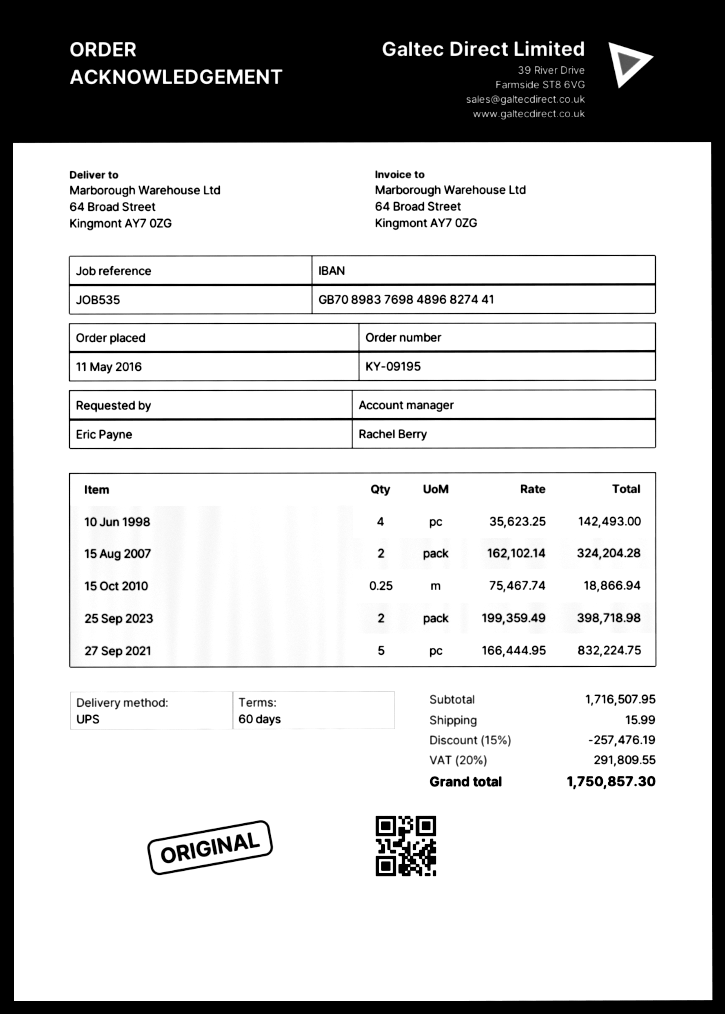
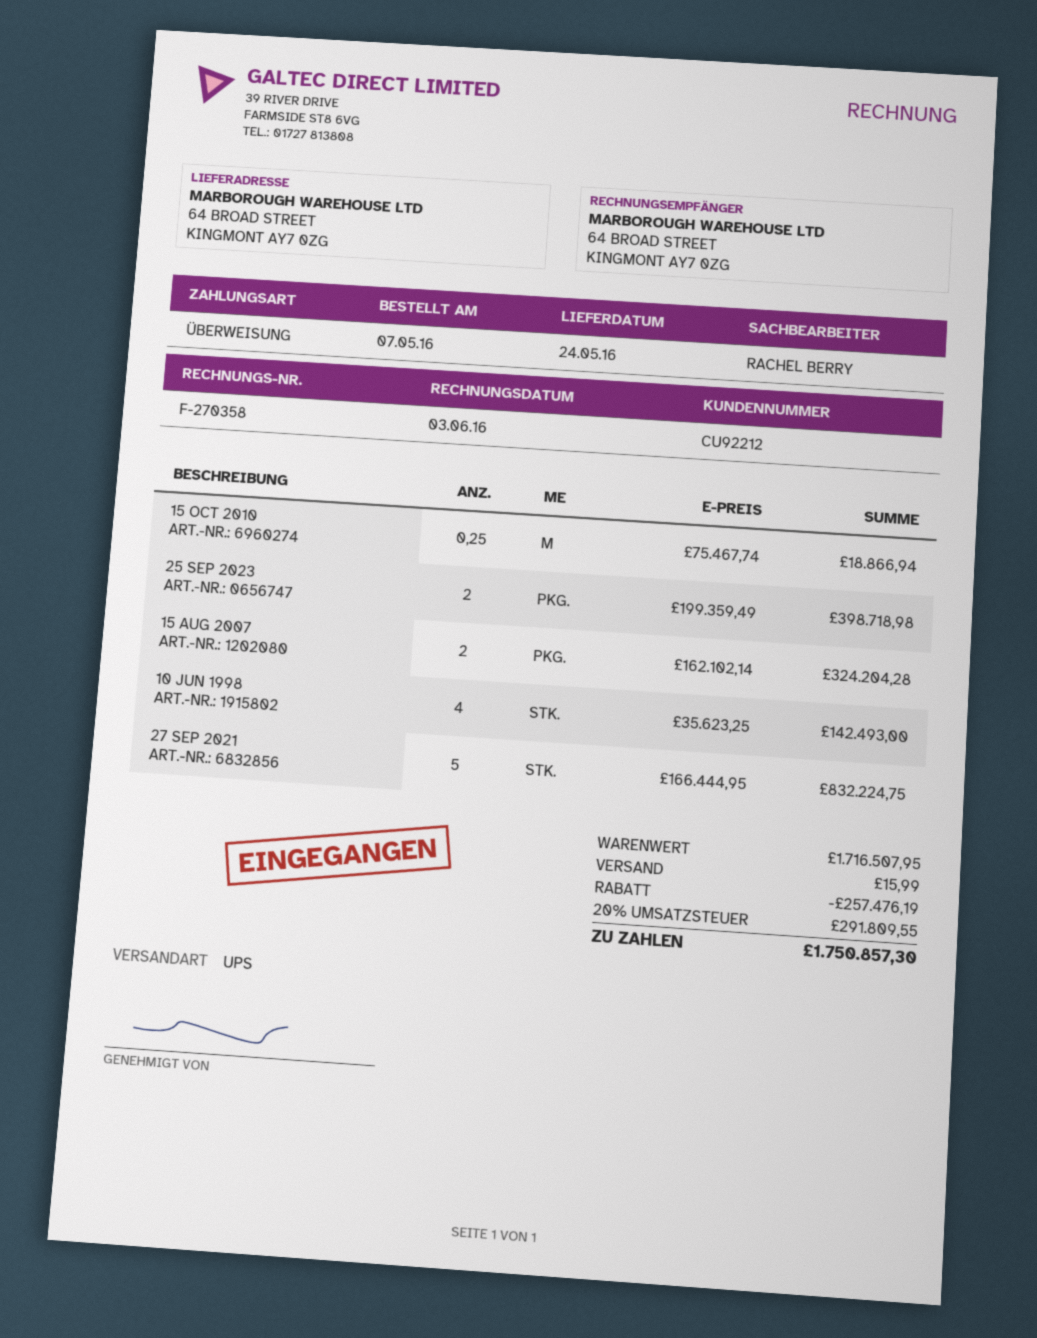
order date: 2016-05-11 -> 2016-05-07

